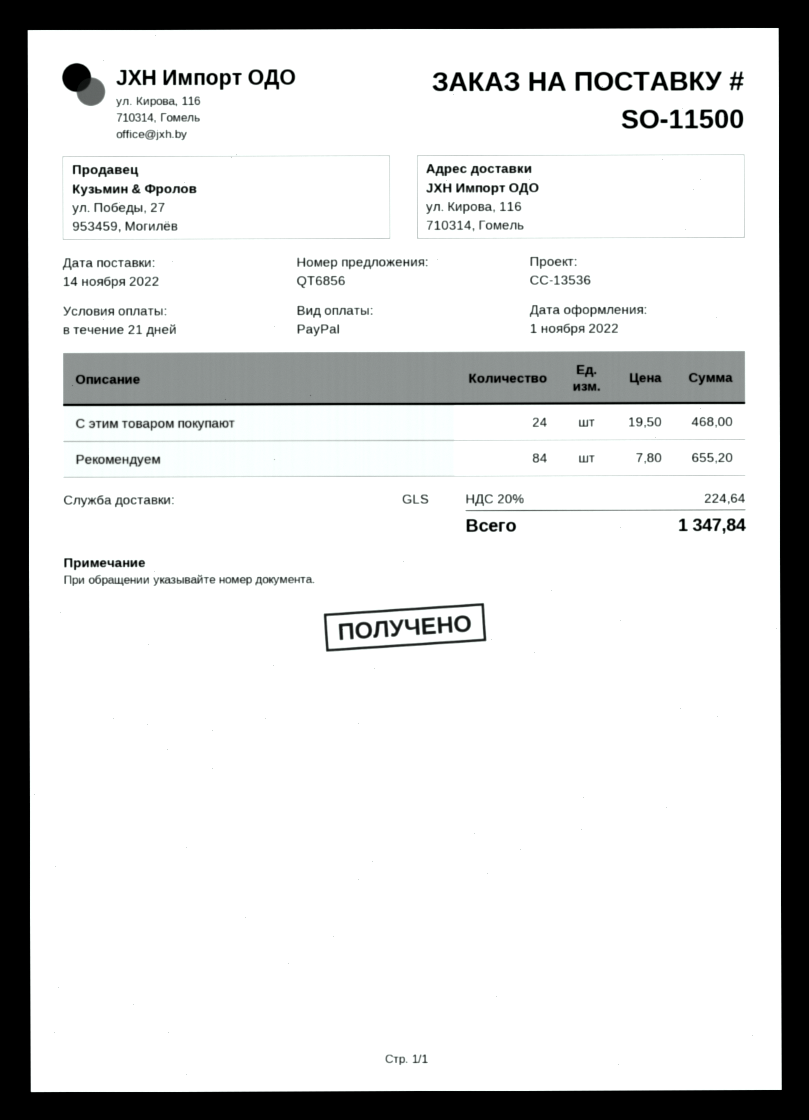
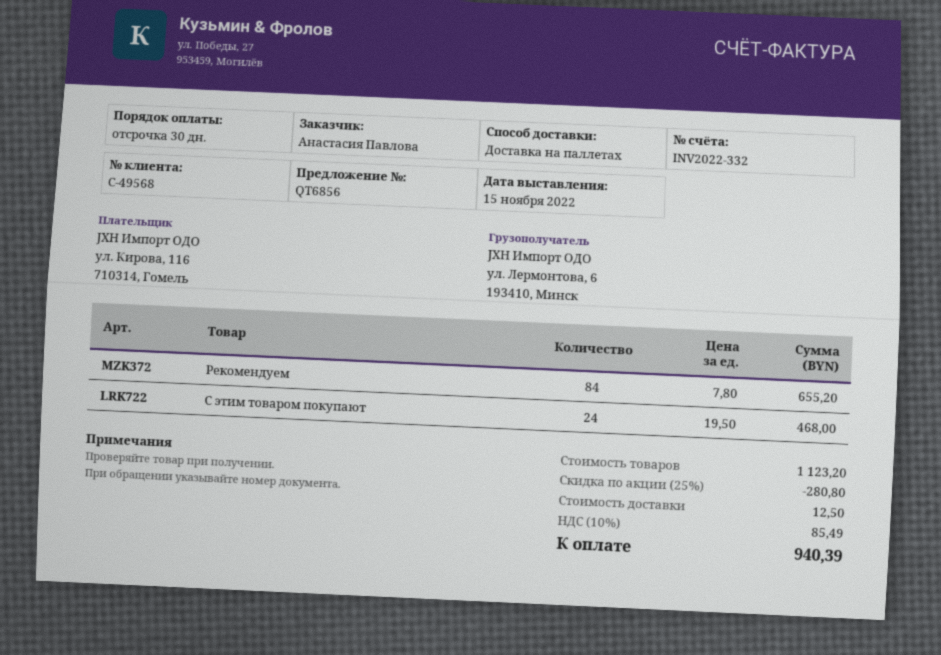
payment terms: 21 days -> 30 days
shipping method: GLS -> pallet freight
ship to: ул. Кирова, 116, 710314, Гомель -> ул. Лермонтова, 6, 193410, Минск
discount: none -> 25% = 280.80
shipping: none -> 12.50
tax: 20% = 224.64 -> 10% = 85.49
total: 1347.84 -> 940.39

